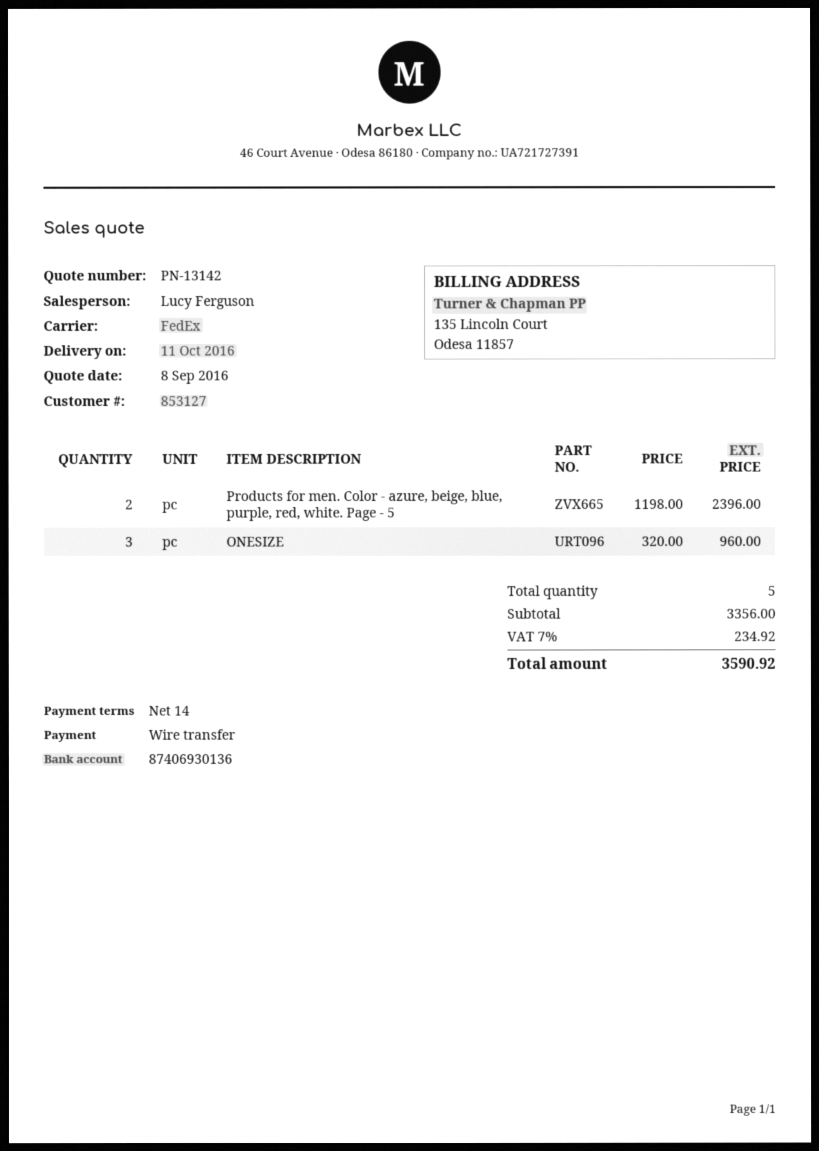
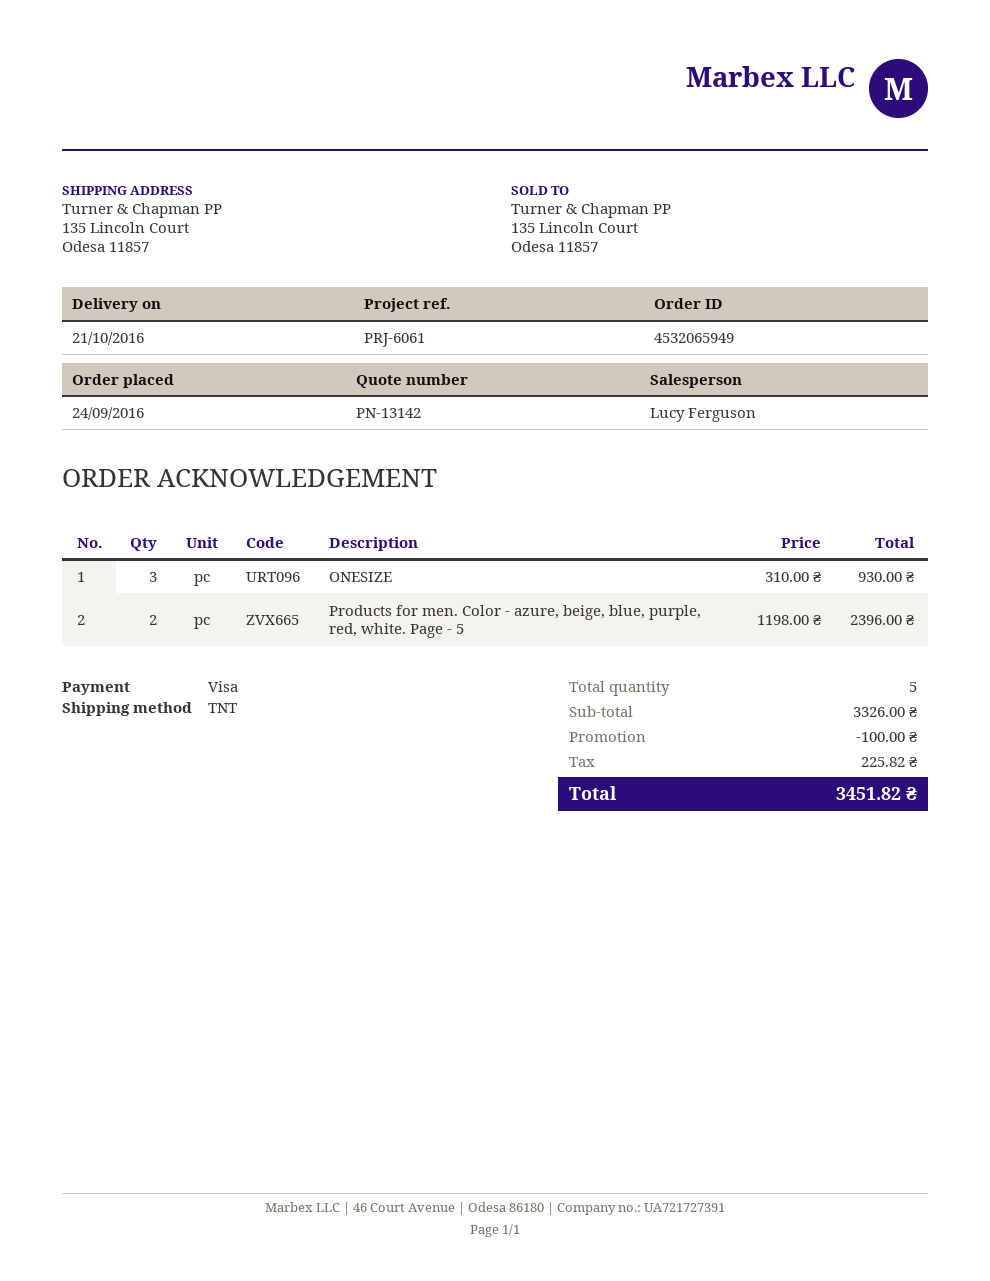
delivery date: 2016-10-11 -> 2016-10-21
payment method: bank transfer -> Visa
shipping method: FedEx -> TNT
ONESIZE: 3 x 320.00 = 960.00 -> 3 x 310.00 = 930.00
subtotal: 3356.00 -> 3326.00
discount: none -> 100.00
tax: 234.92 -> 225.82
total: 3590.92 -> 3451.82

